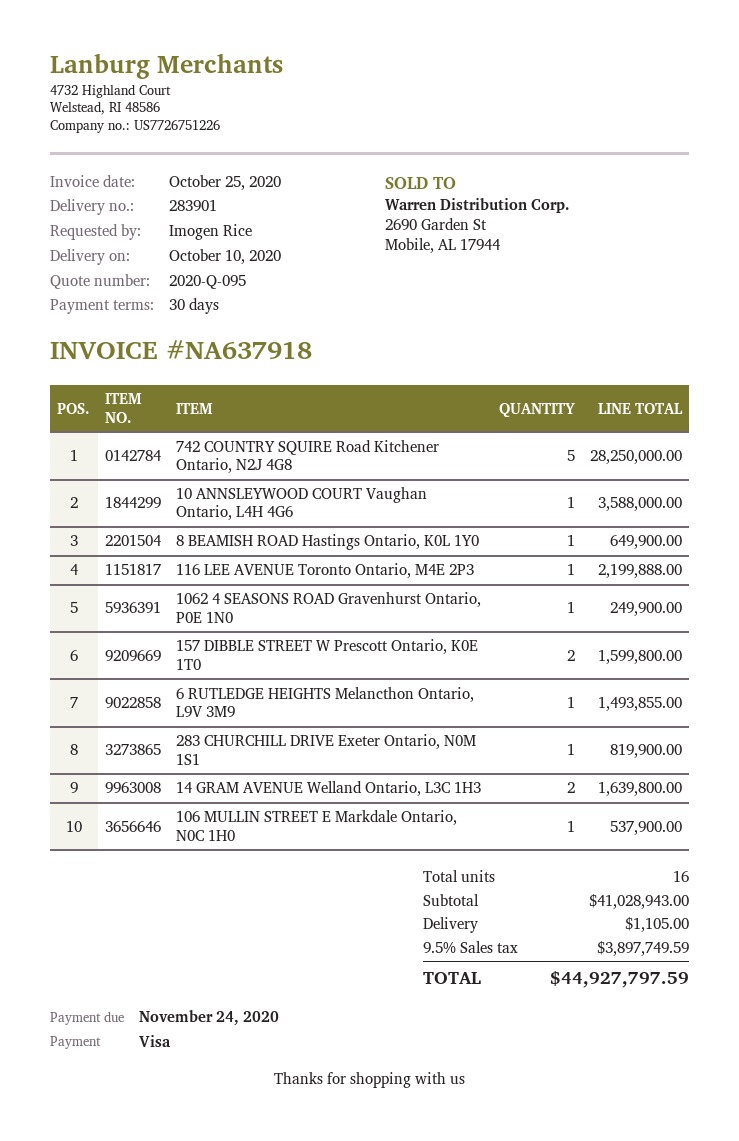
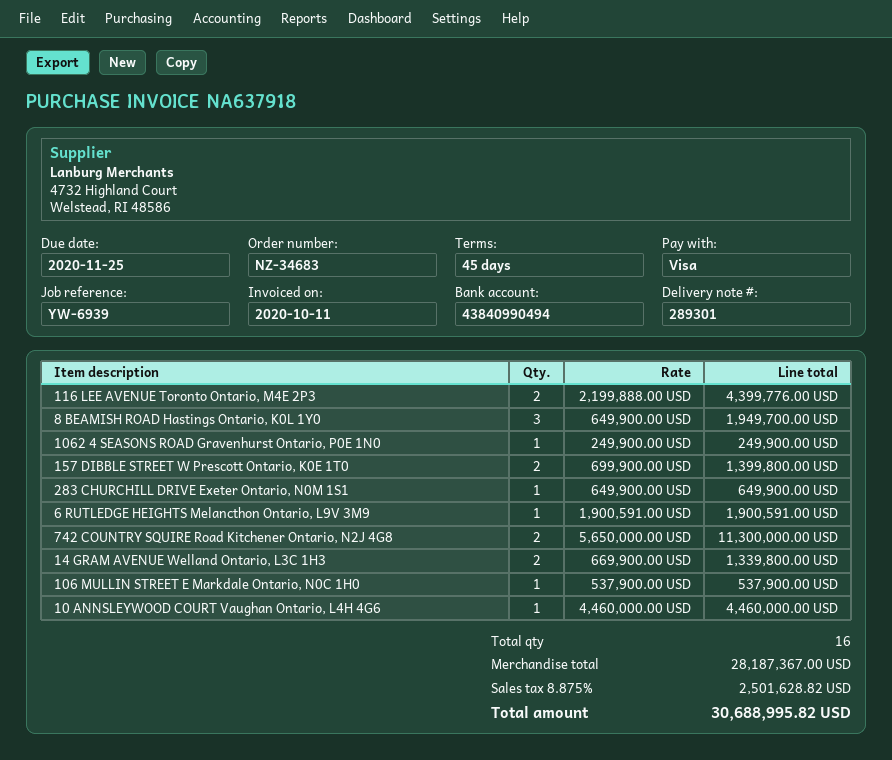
delivery note number: 283901 -> 289301
invoice date: 2020-10-25 -> 2020-10-11
payment terms: 30 days -> 45 days
due date: 2020-11-24 -> 2020-11-25
742 COUNTRY SQUIRE Road Kitchener Ontario, N2J 4G8: 5 for 28250000.00 -> 2 for 11300000.00
10 ANNSLEYWOOD COURT Vaughan Ontario, L4H 4G6: 1 for 3588000.00 -> 1 for 4460000.00
8 BEAMISH ROAD Hastings Ontario, K0L 1Y0: 1 for 649900.00 -> 3 for 1949700.00
116 LEE AVENUE Toronto Ontario, M4E 2P3: 1 for 2199888.00 -> 2 for 4399776.00
157 DIBBLE STREET W Prescott Ontario, K0E 1T0: 2 for 1599800.00 -> 2 for 1399800.00
6 RUTLEDGE HEIGHTS Melancthon Ontario, L9V 3M9: 1 for 1493855.00 -> 1 for 1900591.00
283 CHURCHILL DRIVE Exeter Ontario, N0M 1S1: 1 for 819900.00 -> 1 for 649900.00
14 GRAM AVENUE Welland Ontario, L3C 1H3: 2 for 1639800.00 -> 2 for 1339800.00
subtotal: 41028943.00 -> 28187367.00
shipping: 1105.00 -> none
tax: 9.5% = 3897749.59 -> 8.875% = 2501628.82
total: 44927797.59 -> 30688995.82

